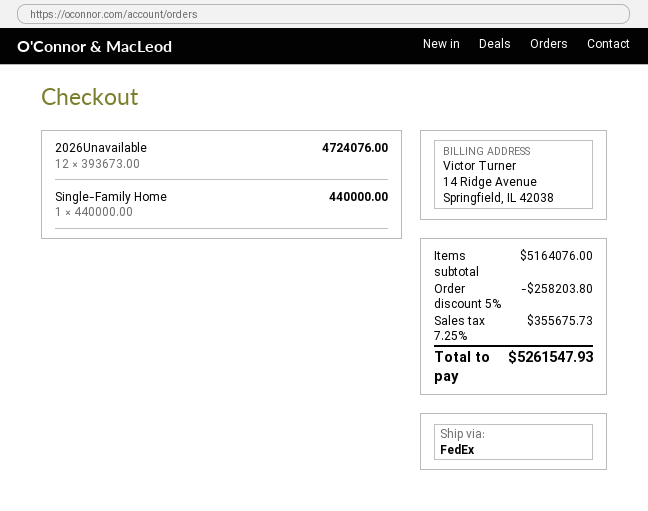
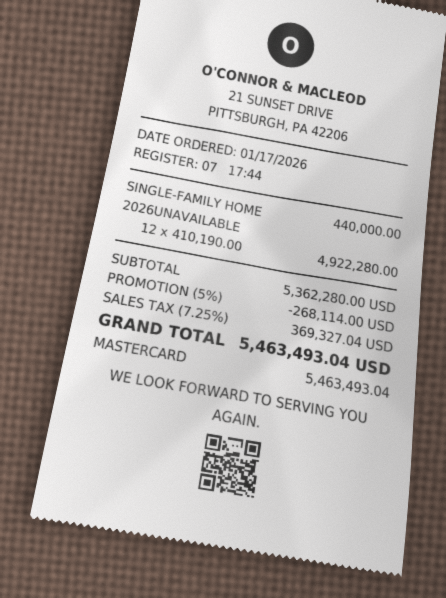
2026Unavailable: 12 x 393673.00 = 4724076.00 -> 12 x 410190.00 = 4922280.00
subtotal: 5164076.00 -> 5362280.00
discount: 5% = 258203.80 -> 5% = 268114.00
tax: 7.25% = 355675.73 -> 7.25% = 369327.04
total: 5261547.93 -> 5463493.04

